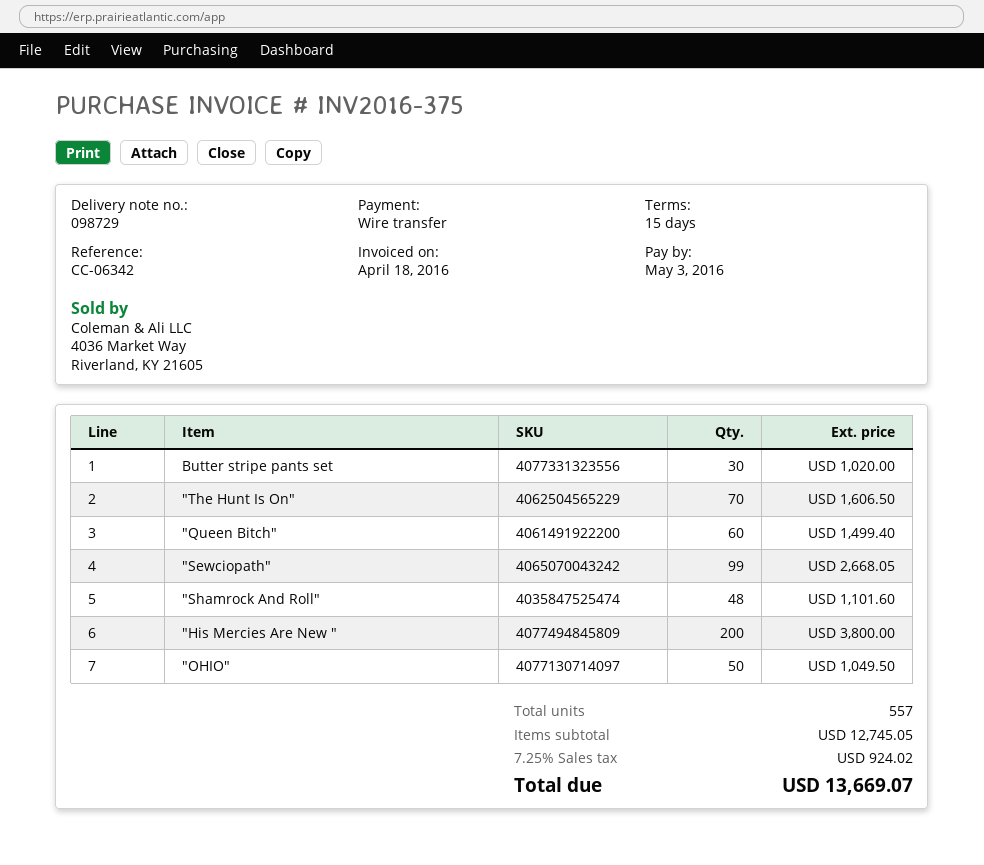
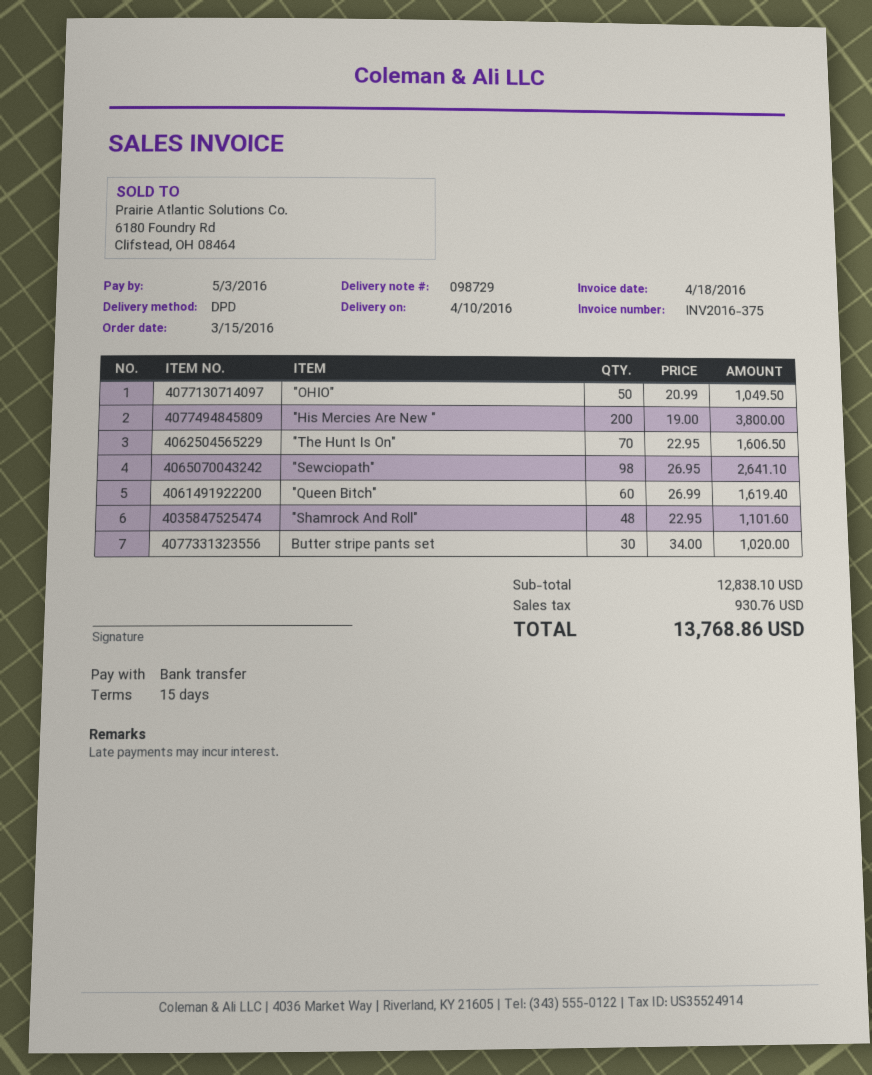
"Queen Bitch": 60 for 1499.40 -> 60 for 1619.40
"Sewciopath": 99 for 2668.05 -> 98 for 2641.10
subtotal: 12745.05 -> 12838.10
tax: 924.02 -> 930.76
total: 13669.07 -> 13768.86

